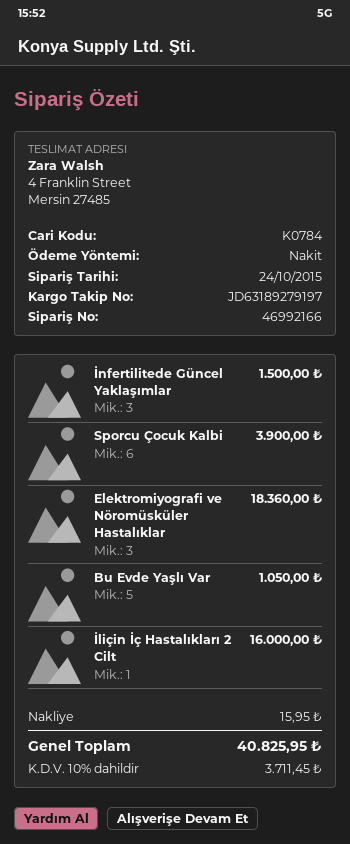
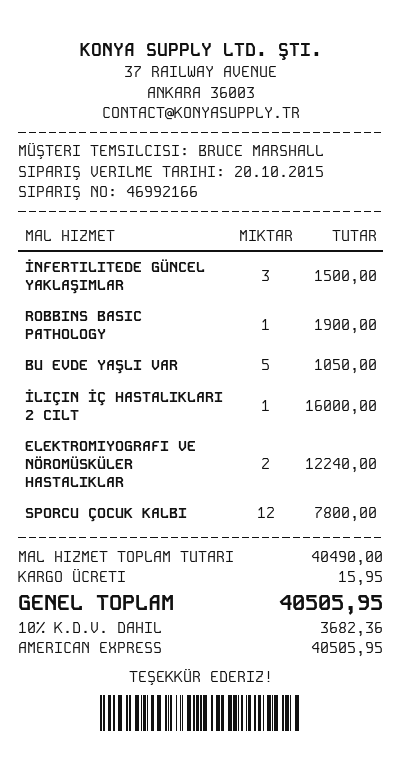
order date: 2015-10-24 -> 2015-10-20
payment method: cash -> American Express
Sporcu Çocuk Kalbi: 6 for 3900.00 -> 12 for 7800.00
Elektromiyografi ve Nöromüsküler Hastalıklar: 3 for 18360.00 -> 2 for 12240.00
ROBBINS BASIC PATHOLOGY: none -> 1 for 1900.00
tax: 10% = 3711.45 -> 10% = 3682.36
total: 40825.95 -> 40505.95

